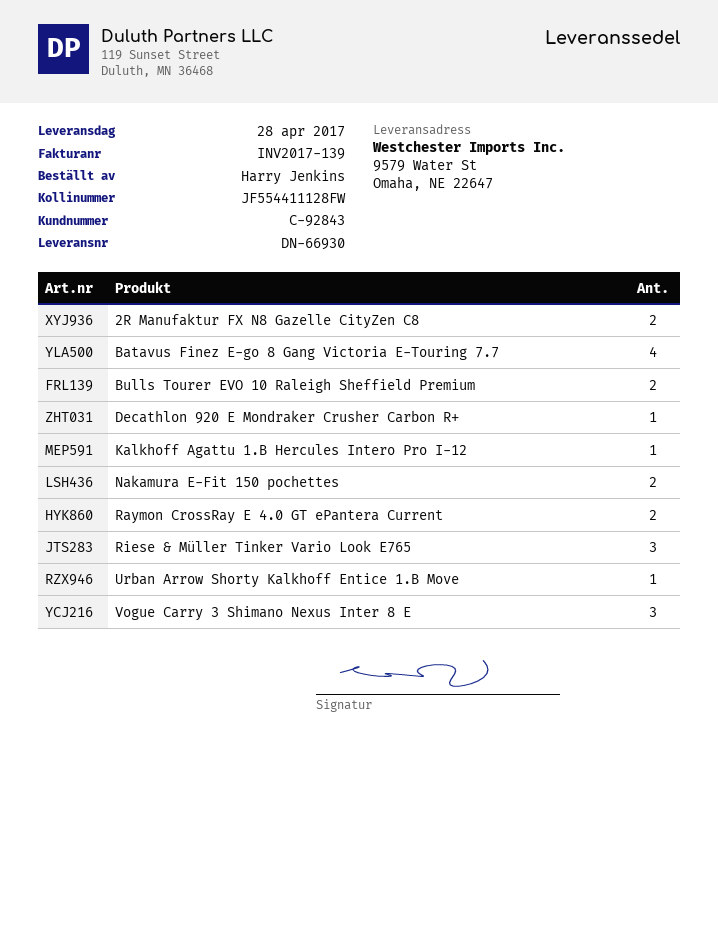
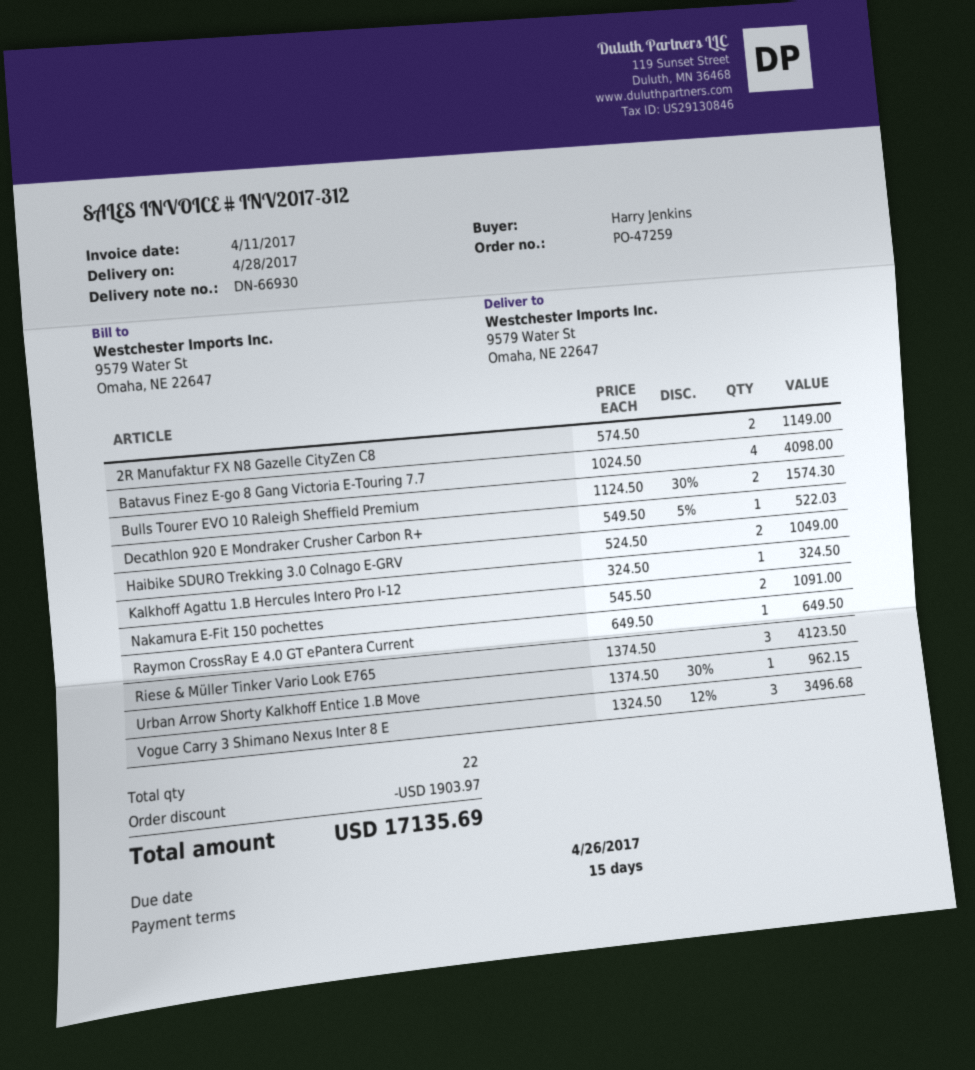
invoice number: INV2017-139 -> INV2017-312
Raymon CrossRay E 4.0 GT ePantera Current: 2 -> 1
Haibike SDURO Trekking 3.0 Colnago E-GRV: none -> 2

